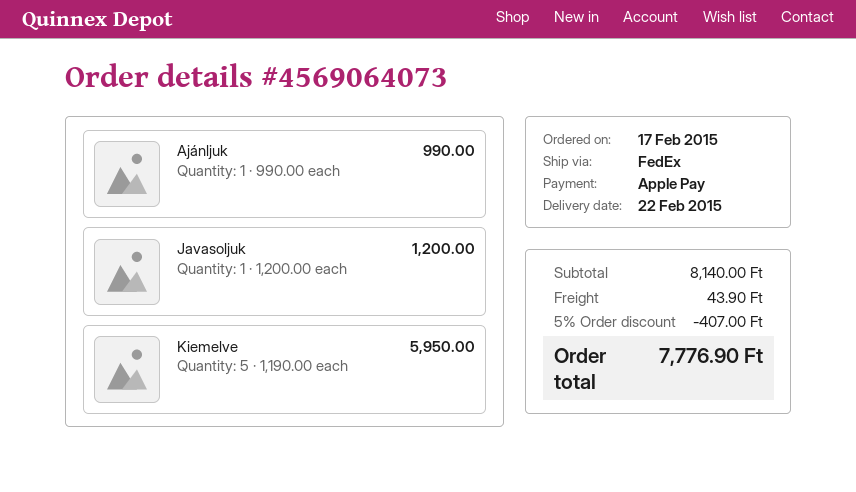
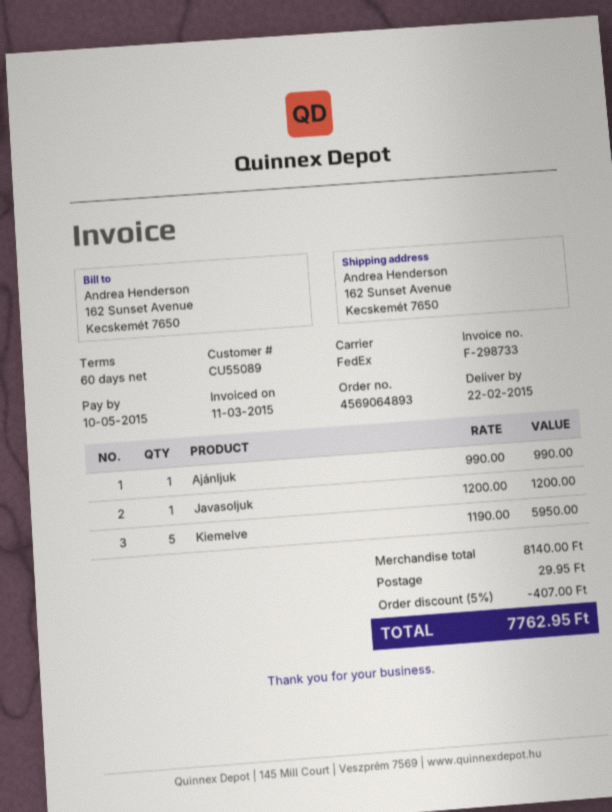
order number: 4569064073 -> 4569064893
shipping: 43.90 -> 29.95
total: 7776.90 -> 7762.95

